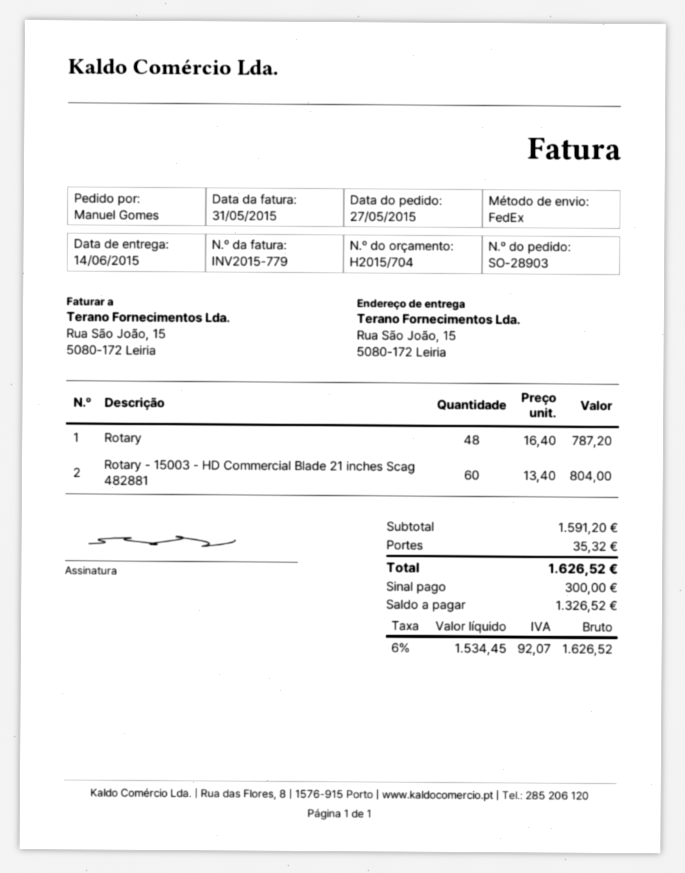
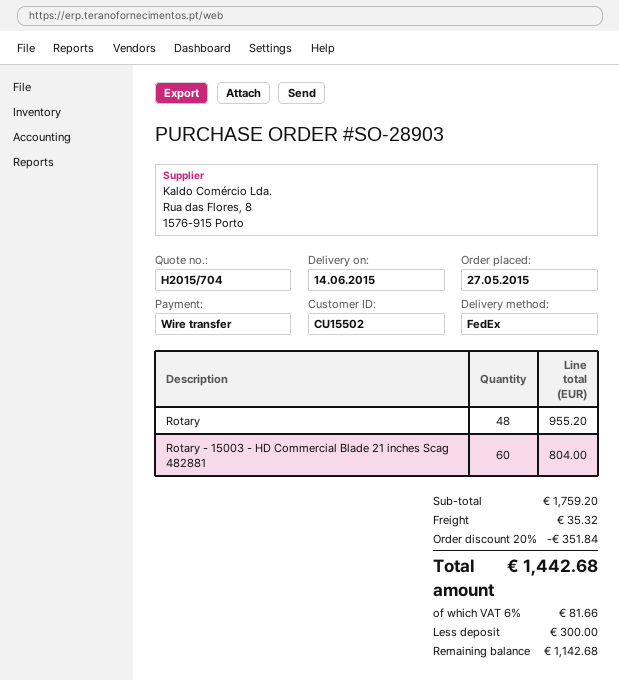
Rotary: 48 for 787.20 -> 48 for 955.20
subtotal: 1591.20 -> 1759.20
discount: none -> 20% = 351.84
tax: 6% = 92.07 -> 6% = 81.66
total: 1626.52 -> 1442.68
balance: 1326.52 -> 1142.68

